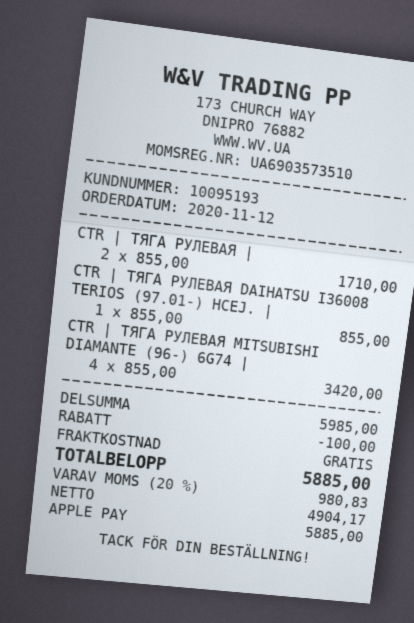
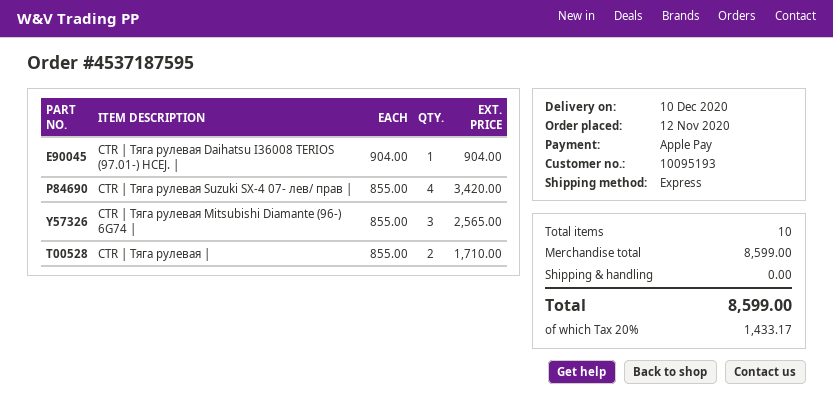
CTR | ТЯГА РУЛЕВАЯ DAIHATSU I36008 TERIOS (97.01-) HCEJ. |: 1 x 855.00 = 855.00 -> 1 x 904.00 = 904.00
CTR | ТЯГА РУЛЕВАЯ MITSUBISHI DIAMANTE (96-) 6G74 |: 4 x 855.00 = 3420.00 -> 3 x 855.00 = 2565.00
CTR | Тяга рулевая Suzuki SX-4 07- лев/ прав |: none -> 4 x 855.00 = 3420.00
subtotal: 5985.00 -> 8599.00
discount: 100.00 -> none
tax: 20% = 980.83 -> 20% = 1433.17
total: 5885.00 -> 8599.00

